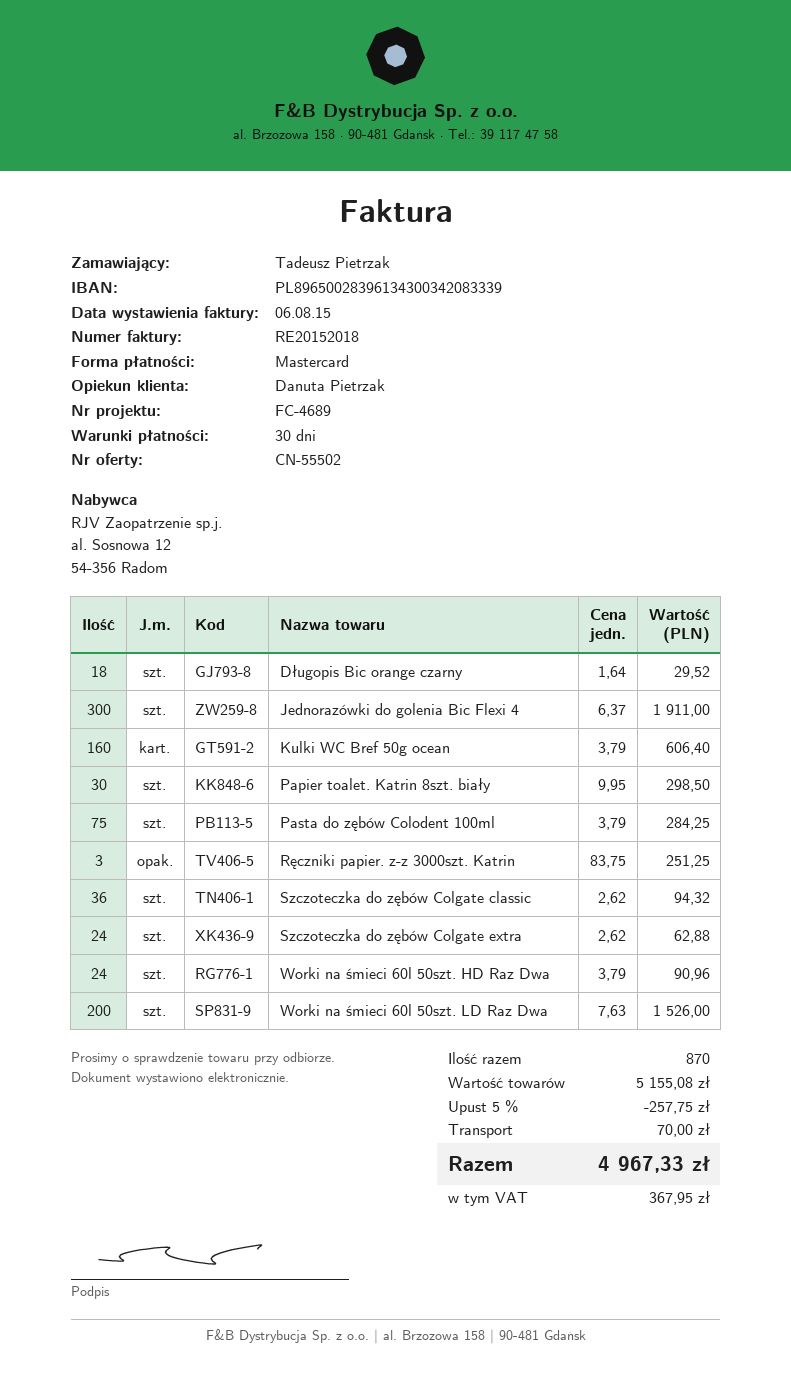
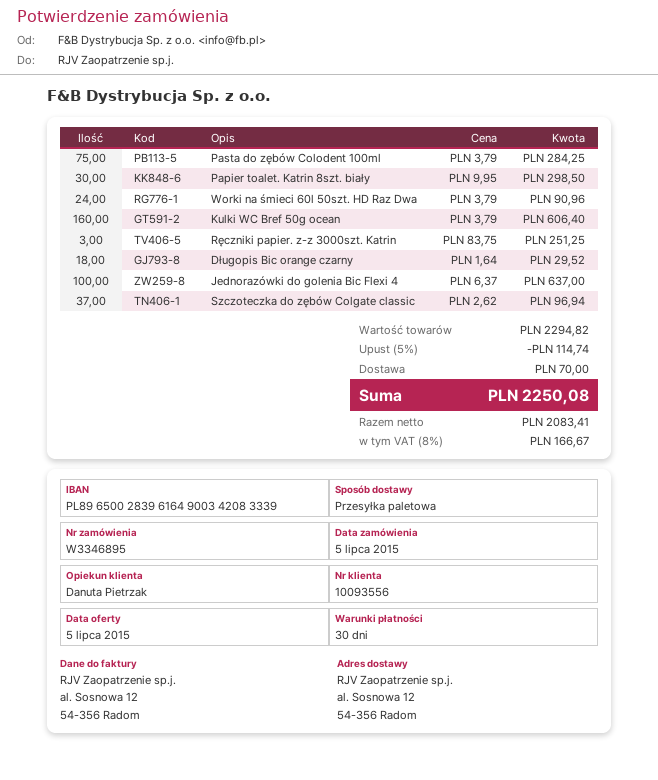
bank account: PL89650028396134300342083339 -> PL89650028396164900342083339
Jednorazówki do golenia Bic Flexi 4: 300 x 6.37 = 1911.00 -> 100 x 6.37 = 637.00
Szczoteczka do zębów Colgate classic: 36 x 2.62 = 94.32 -> 37 x 2.62 = 96.94
Szczoteczka do zębów Colgate extra: 24 x 2.62 = 62.88 -> none
Worki na śmieci 60l 50szt. LD Raz Dwa: 200 x 7.63 = 1526.00 -> none
subtotal: 5155.08 -> 2294.82
discount: 5% = 257.75 -> 5% = 114.74
tax: 367.95 -> 166.67
total: 4967.33 -> 2250.08

